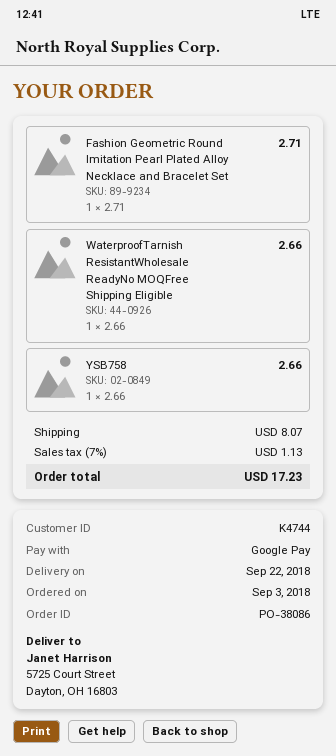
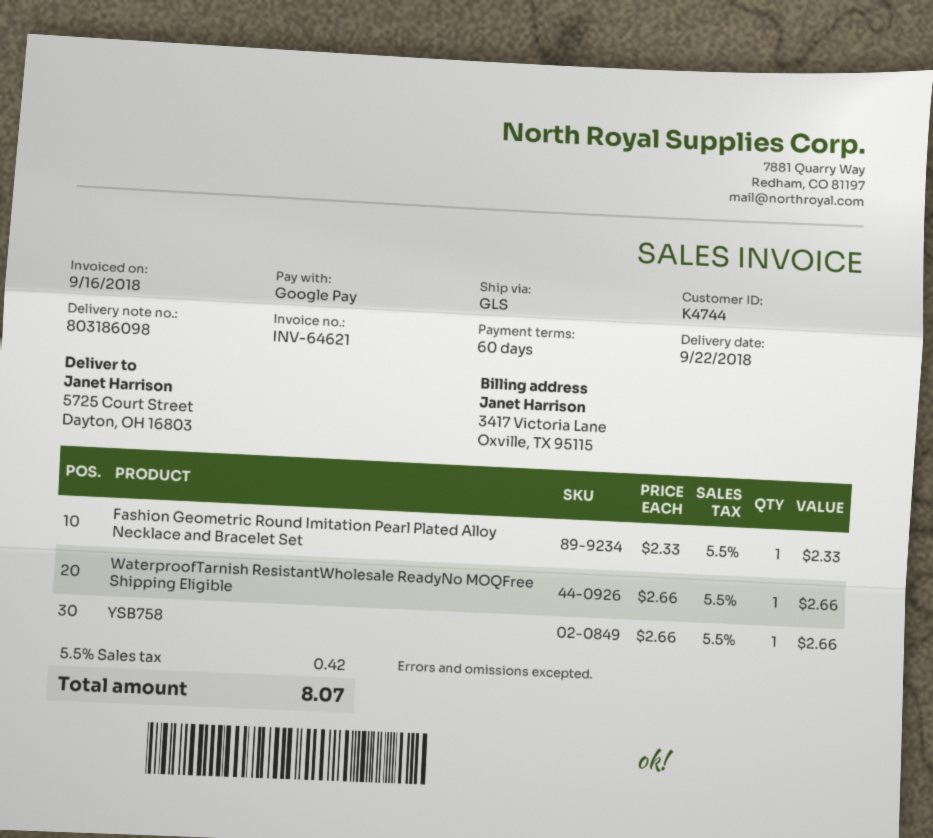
Fashion Geometric Round Imitation Pearl Plated Alloy Necklace and Bracelet Set: 1 x 2.71 = 2.71 -> 1 x 2.33 = 2.33
shipping: 8.07 -> none
tax: 7% = 1.13 -> 5.5% = 0.42
total: 17.23 -> 8.07

